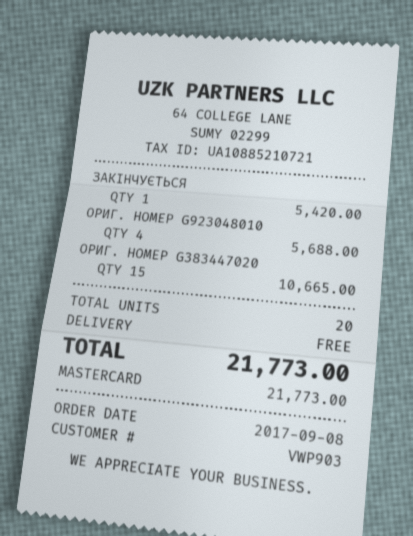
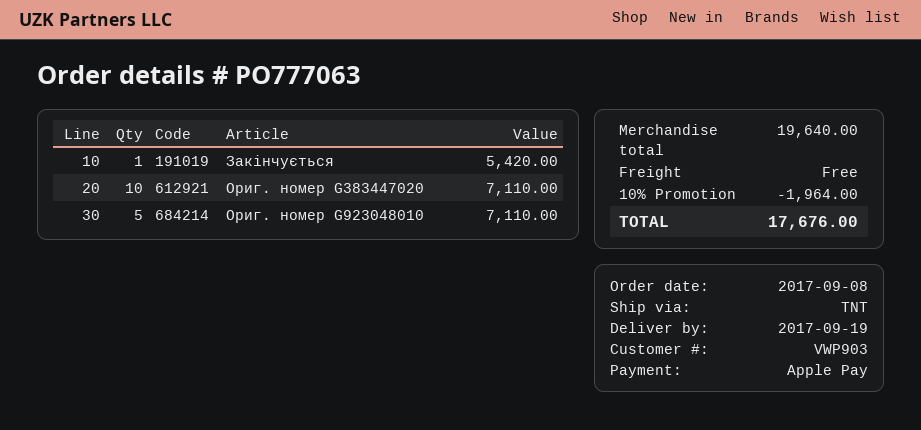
payment method: Mastercard -> Apple Pay
ОРИГ. НОМЕР G923048010: 4 for 5688.00 -> 5 for 7110.00
ОРИГ. НОМЕР G383447020: 15 for 10665.00 -> 10 for 7110.00
discount: none -> 10% = 1964.00
total: 21773.00 -> 17676.00

